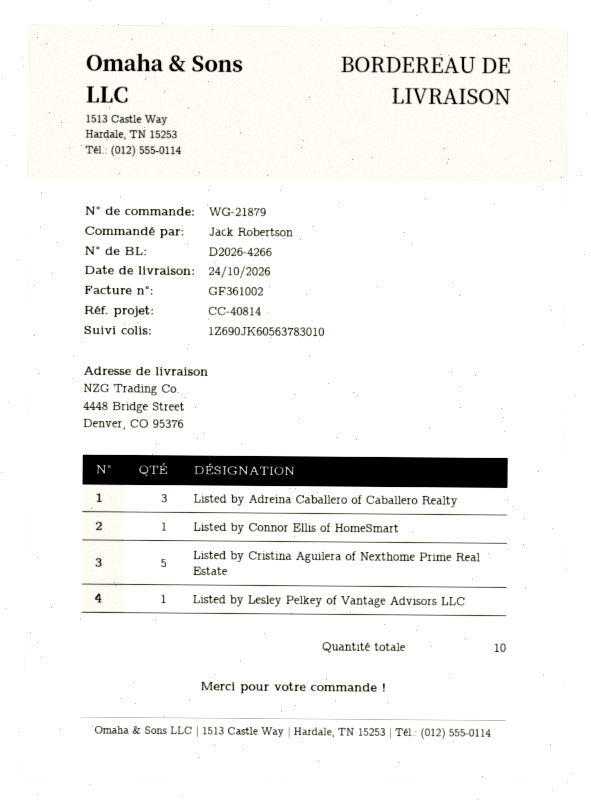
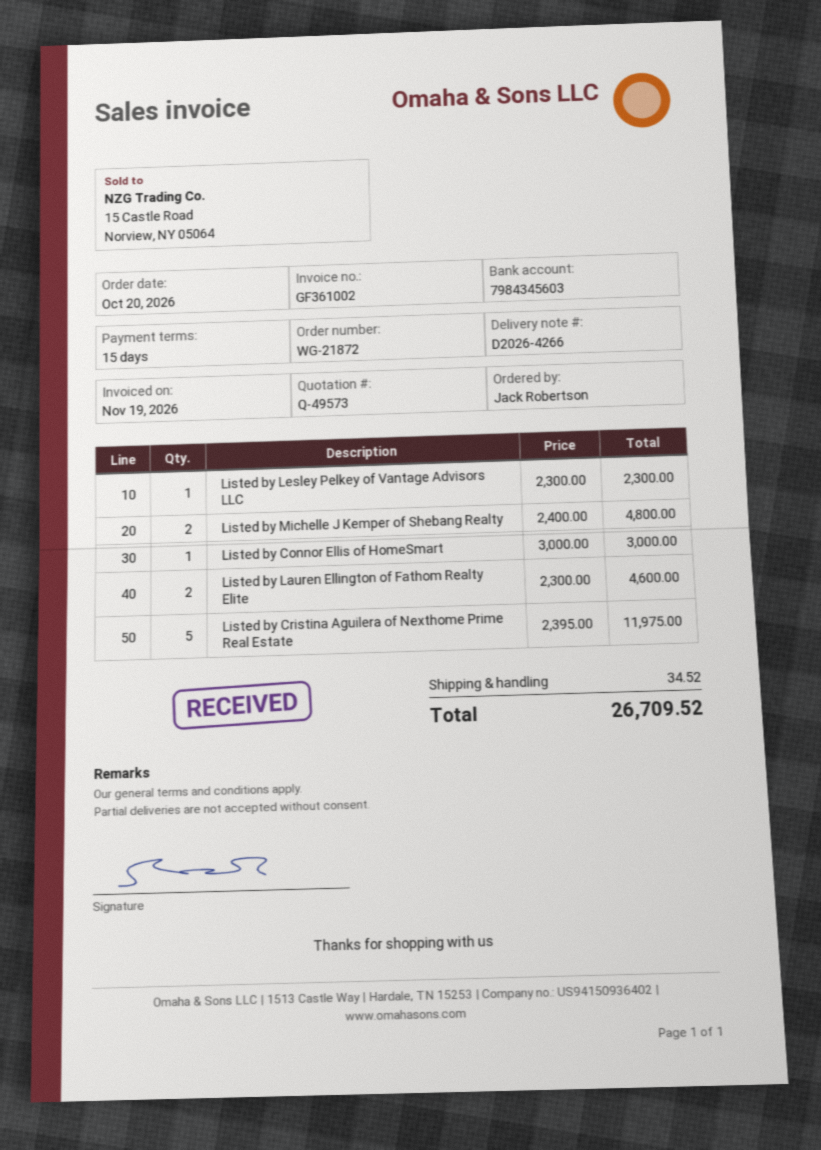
order number: WG-21879 -> WG-21872
Listed by Adreina Caballero of Caballero Realty: 3 -> none
Listed by Michelle J Kemper of Shebang Realty: none -> 2
Listed by Lauren Ellington of Fathom Realty Elite: none -> 2

